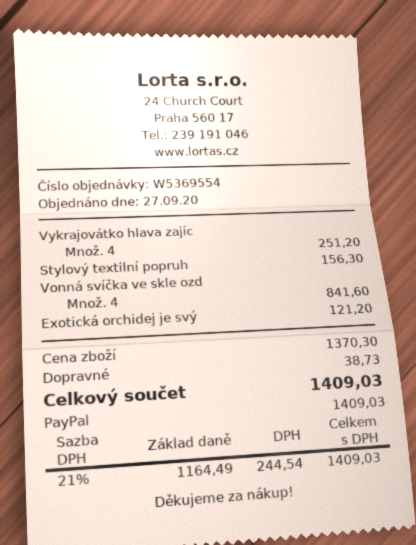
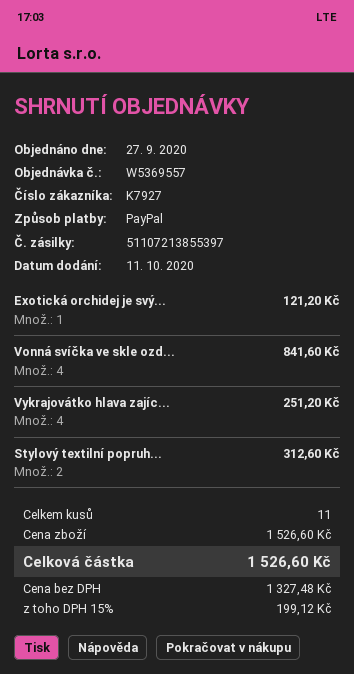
order number: W5369554 -> W5369557
Stylový textilní popruh: 1 for 156.30 -> 2 for 312.60
subtotal: 1370.30 -> 1526.60
shipping: 38.73 -> none
net: 1164.49 -> 1327.48
tax: 21% = 244.54 -> 15% = 199.12
total: 1409.03 -> 1526.60

